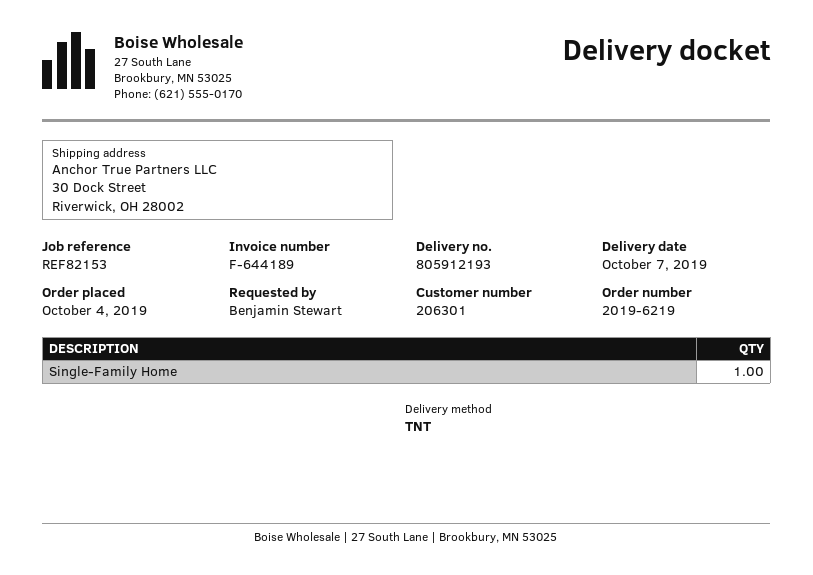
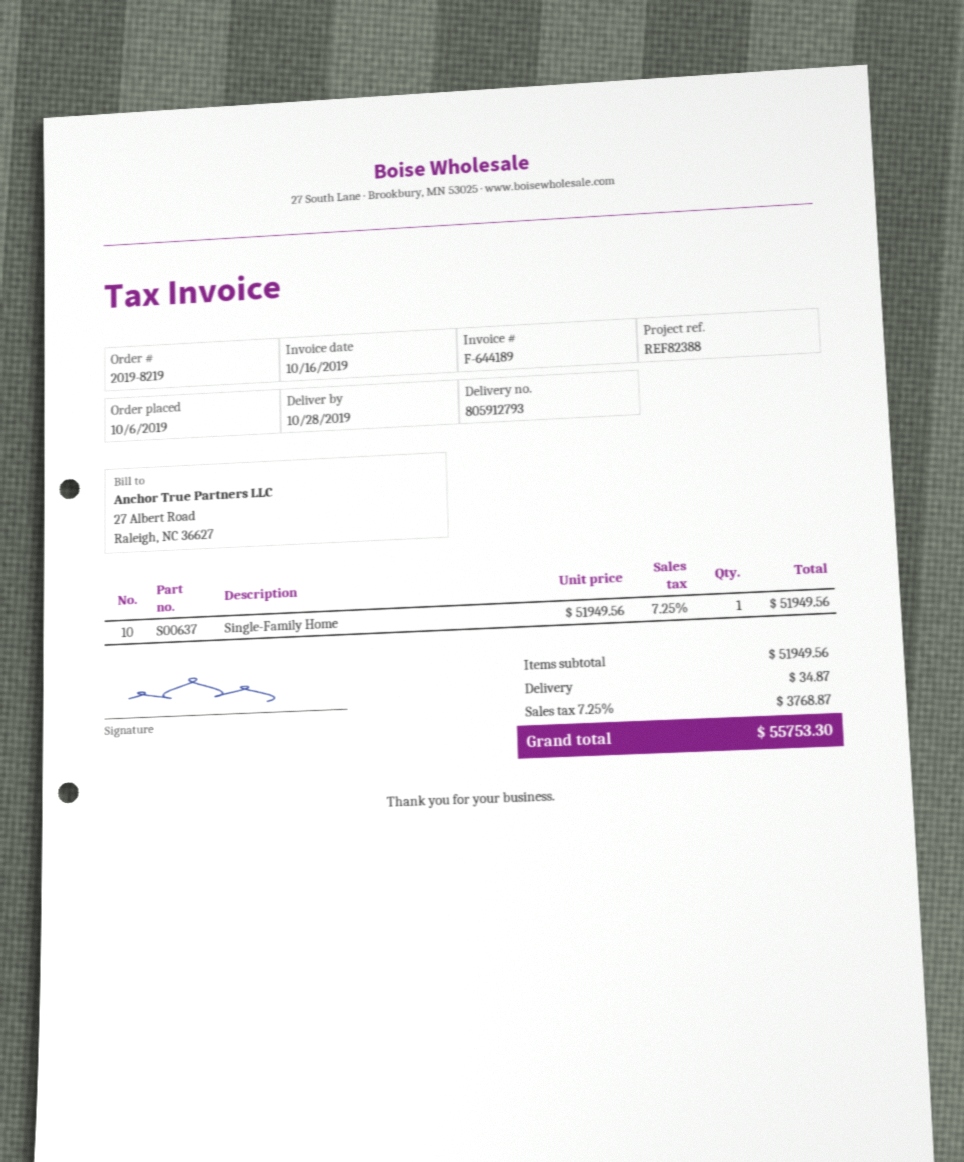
order number: 2019-6219 -> 2019-8219
order date: 2019-10-04 -> 2019-10-06
delivery note number: 805912193 -> 805912793
delivery date: 2019-10-07 -> 2019-10-28
reference: REF82153 -> REF82388

